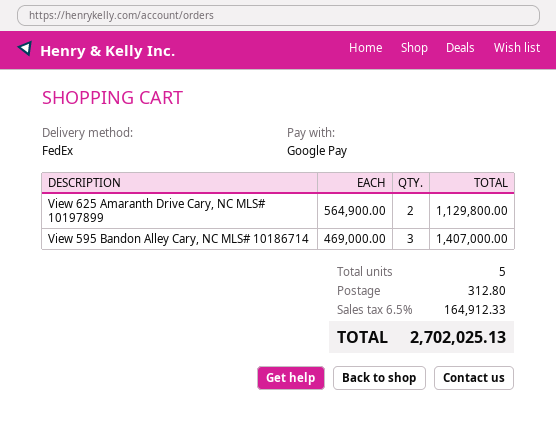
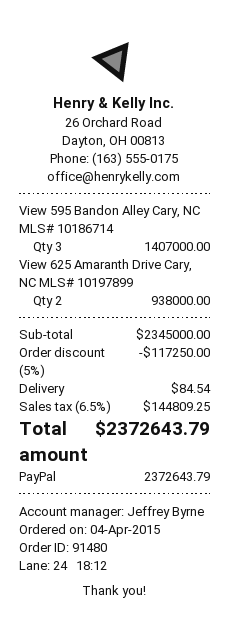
payment method: Google Pay -> PayPal
View 625 Amaranth Drive Cary, NC MLS# 10197899: 2 for 1129800.00 -> 2 for 938000.00
discount: none -> 5% = 117250.00
shipping: 312.80 -> 84.54
tax: 6.5% = 164912.33 -> 6.5% = 144809.25
total: 2702025.13 -> 2372643.79

